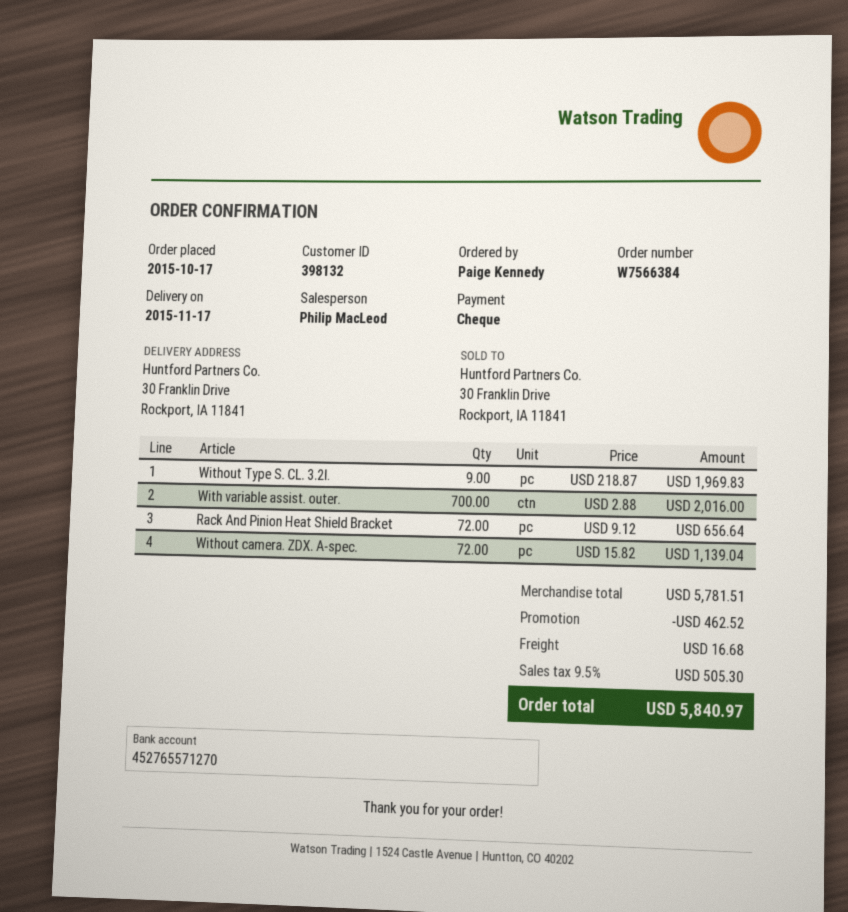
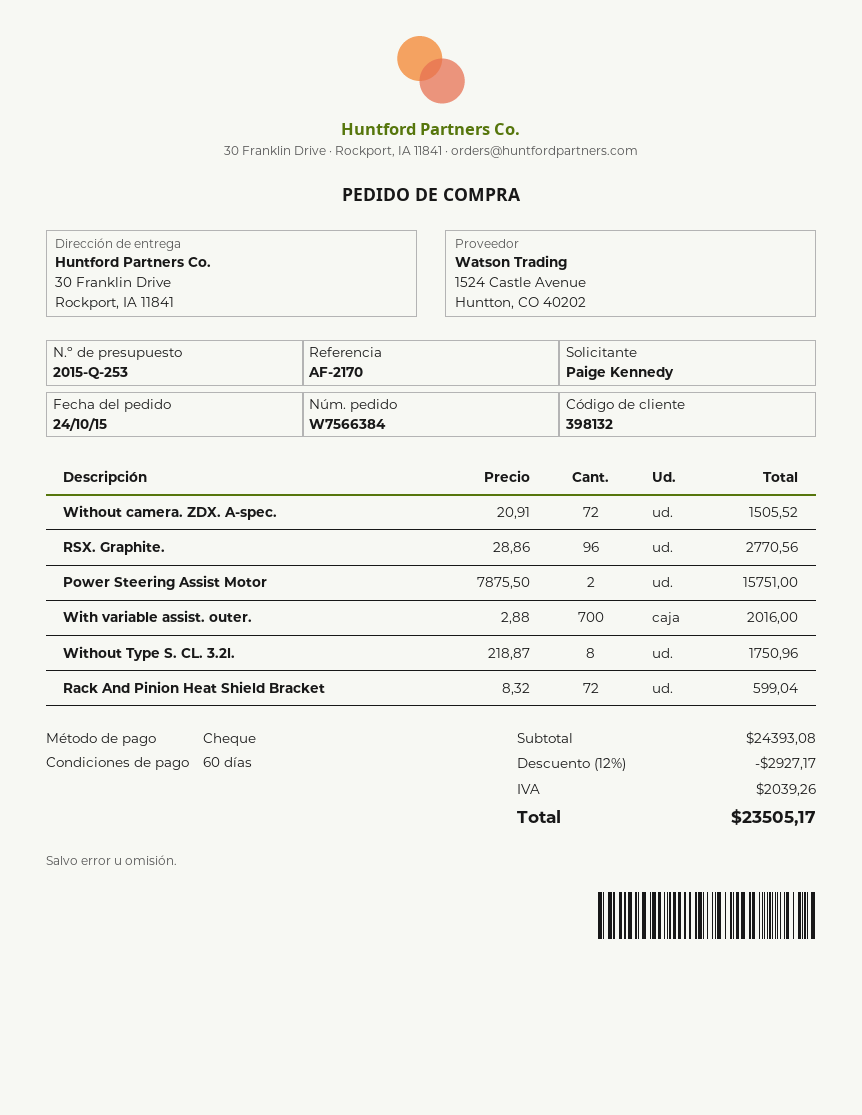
order date: 2015-10-17 -> 2015-10-24
Without Type S. CL. 3.2l.: 9 x 218.87 = 1969.83 -> 8 x 218.87 = 1750.96
Rack And Pinion Heat Shield Bracket: 72 x 9.12 = 656.64 -> 72 x 8.32 = 599.04
Without camera. ZDX. A-spec.: 72 x 15.82 = 1139.04 -> 72 x 20.91 = 1505.52
RSX. Graphite.: none -> 96 x 28.86 = 2770.56
Power Steering Assist Motor: none -> 2 x 7875.50 = 15751.00
subtotal: 5781.51 -> 24393.08
discount: 462.52 -> 2927.17
shipping: 16.68 -> none
tax: 505.30 -> 2039.26
total: 5840.97 -> 23505.17

